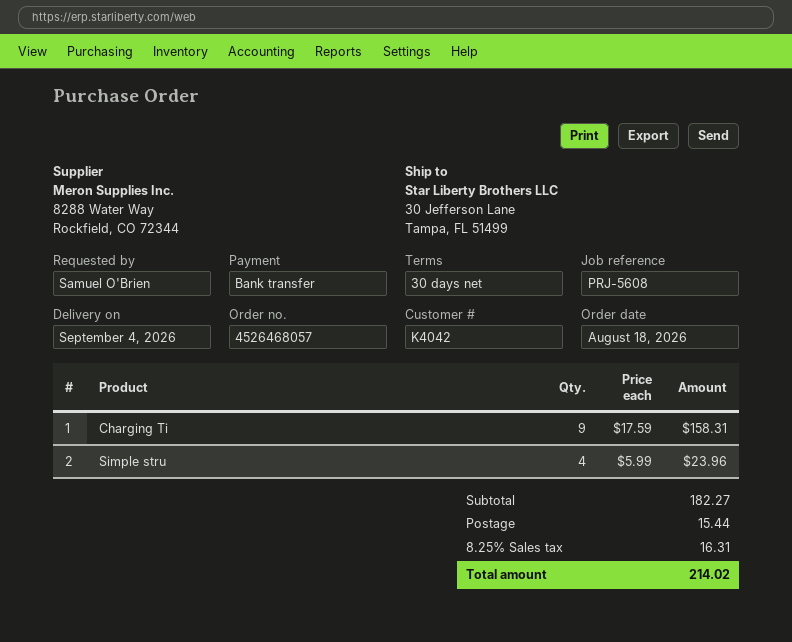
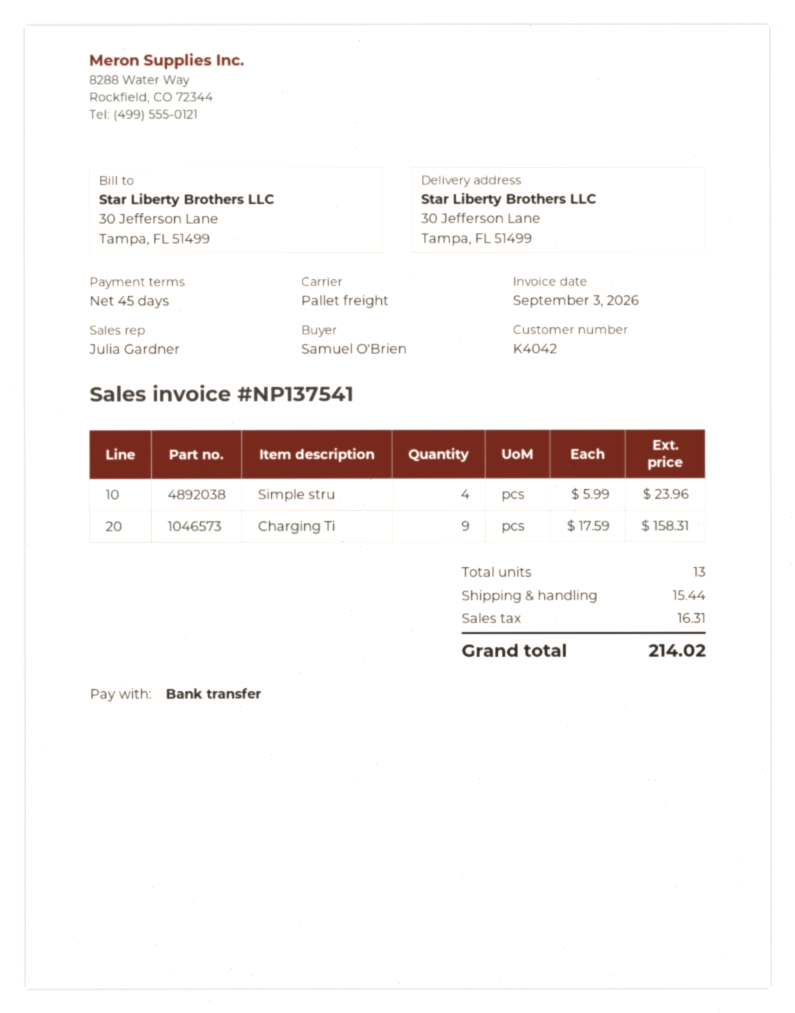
payment terms: 30 days -> 45 days

